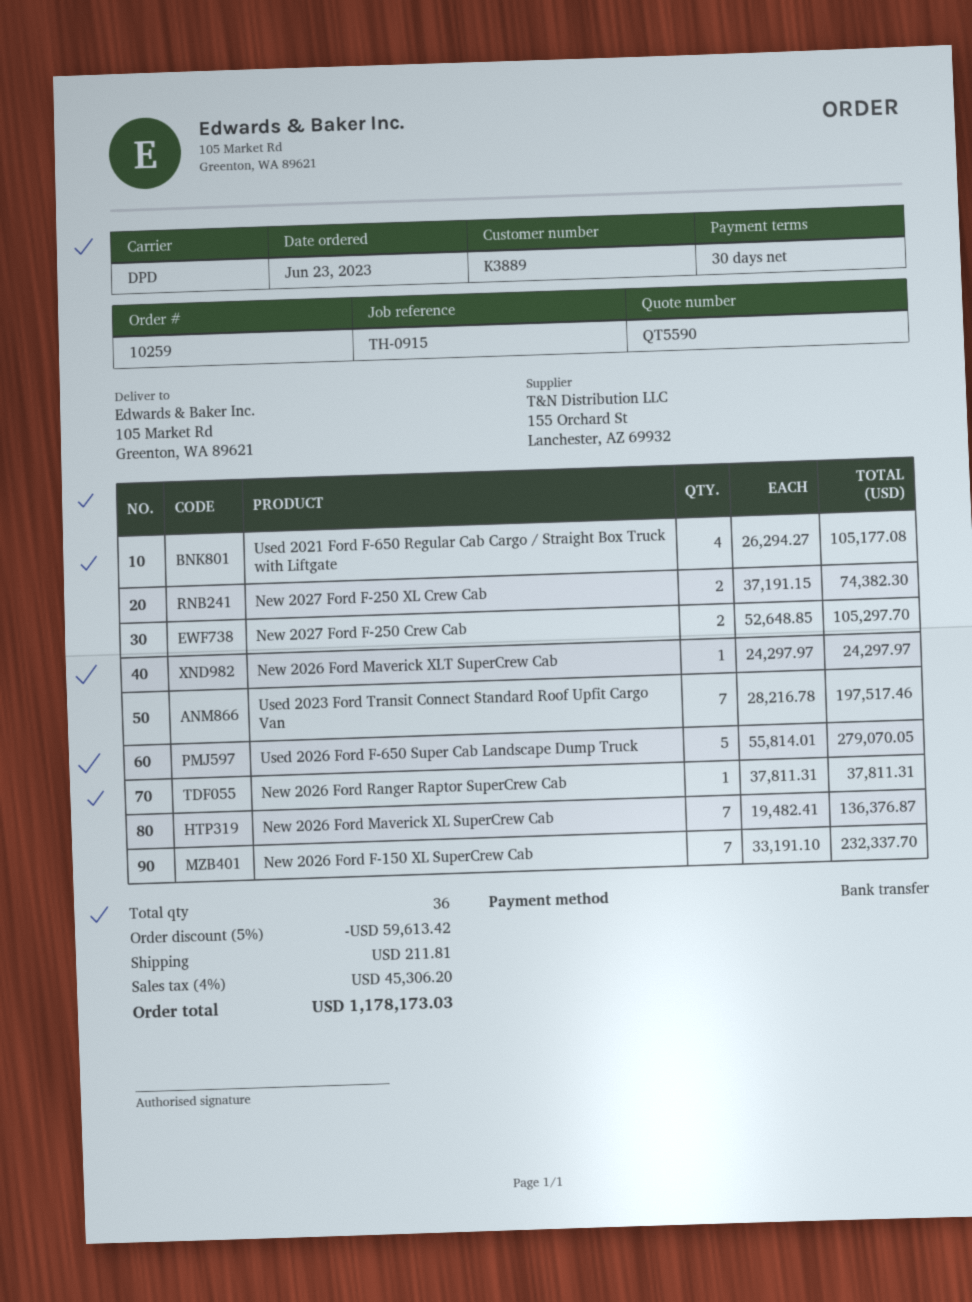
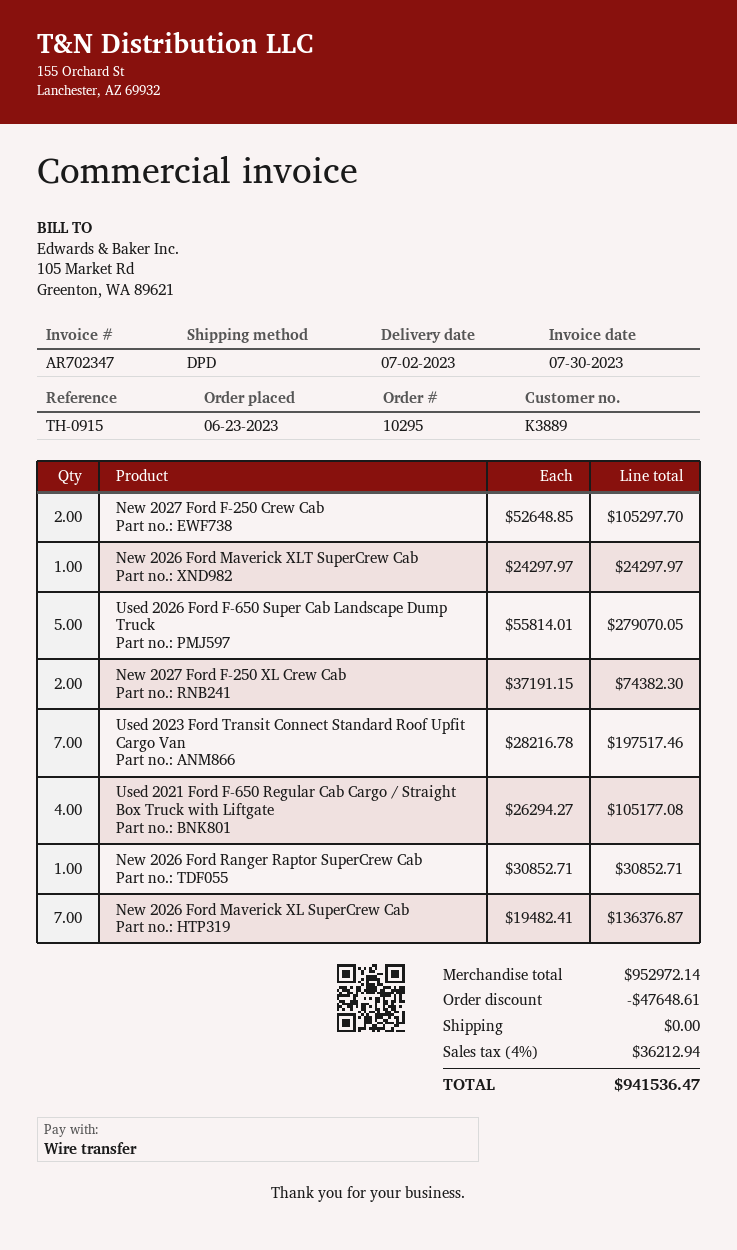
order number: 10259 -> 10295
New 2026 Ford Ranger Raptor SuperCrew Cab: 1 x 37811.31 = 37811.31 -> 1 x 30852.71 = 30852.71
New 2026 Ford F-150 XL SuperCrew Cab: 7 x 33191.10 = 232337.70 -> none
discount: 59613.42 -> 47648.61
shipping: 211.81 -> 0.00
tax: 4% = 45306.20 -> 4% = 36212.94
total: 1178173.03 -> 941536.47

